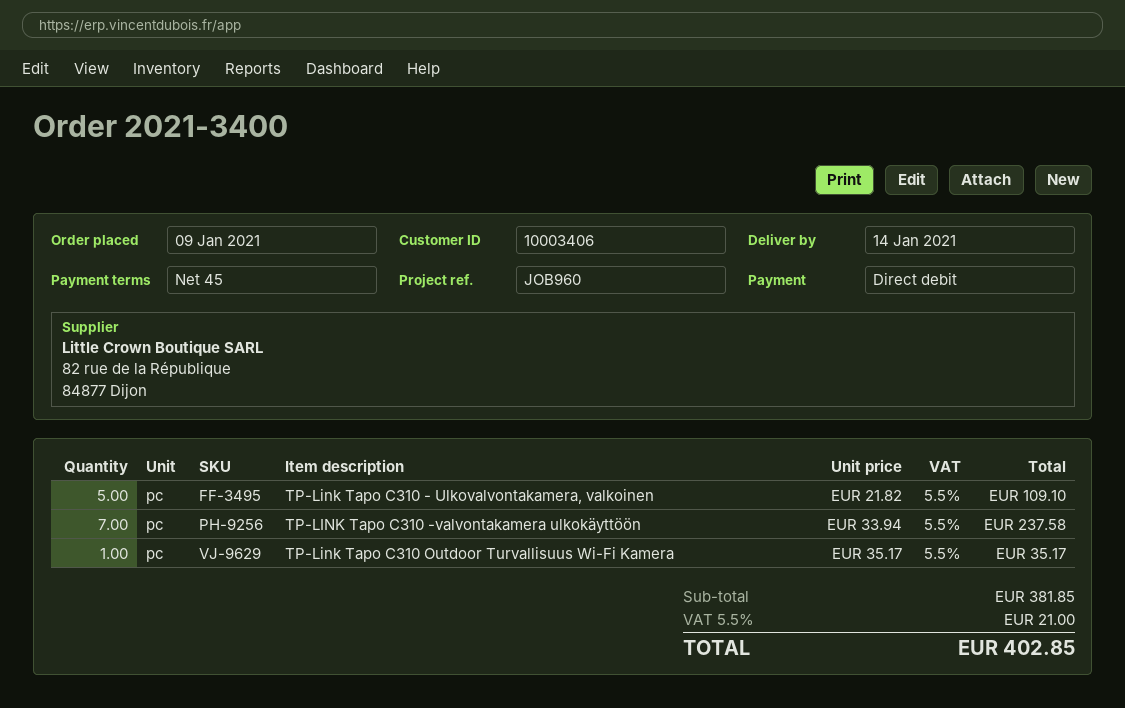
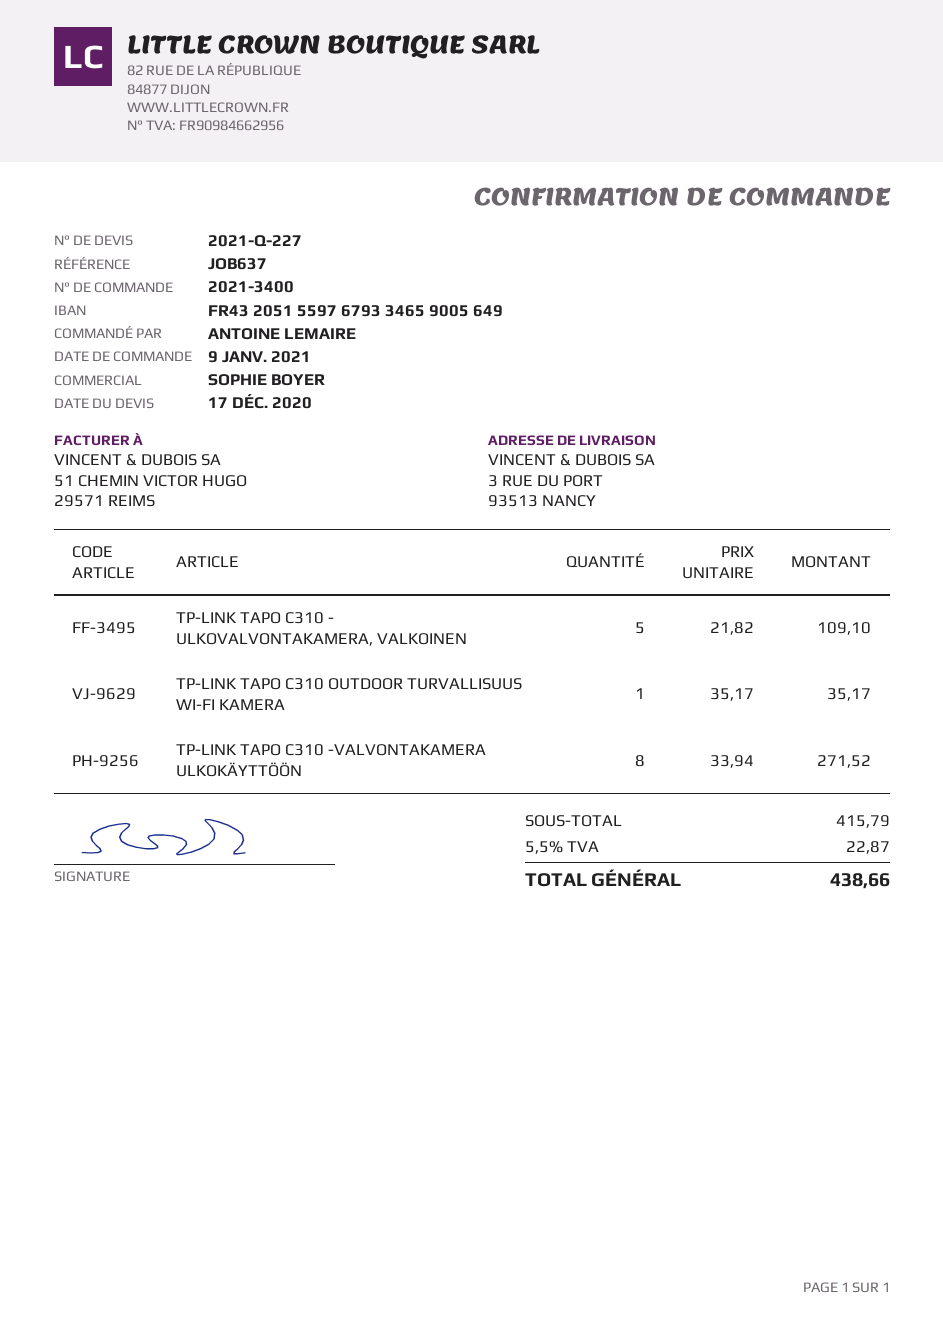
reference: JOB960 -> JOB637
TP-LINK Tapo C310 -valvontakamera ulkokäyttöön: 7 x 33.94 = 237.58 -> 8 x 33.94 = 271.52
subtotal: 381.85 -> 415.79
tax: 5.5% = 21.00 -> 5.5% = 22.87
total: 402.85 -> 438.66

